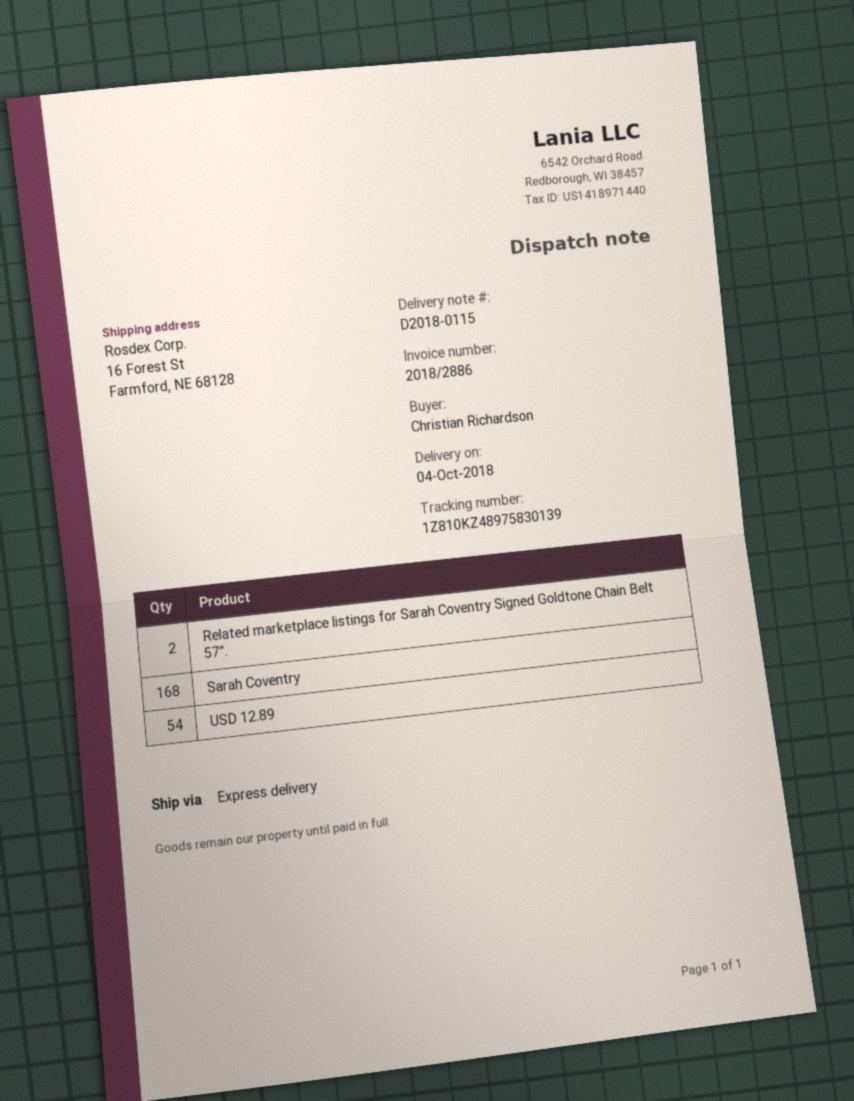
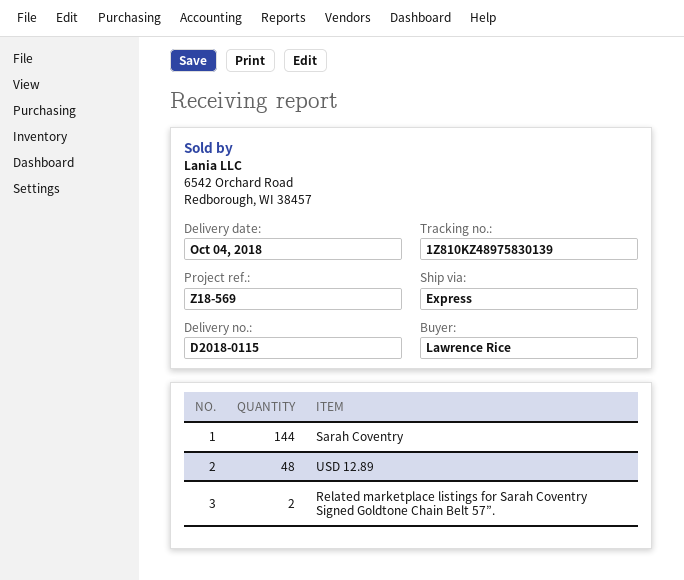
ordered by: Christian Richardson -> Lawrence Rice
Sarah Coventry: 168 -> 144
USD 12.89: 54 -> 48

